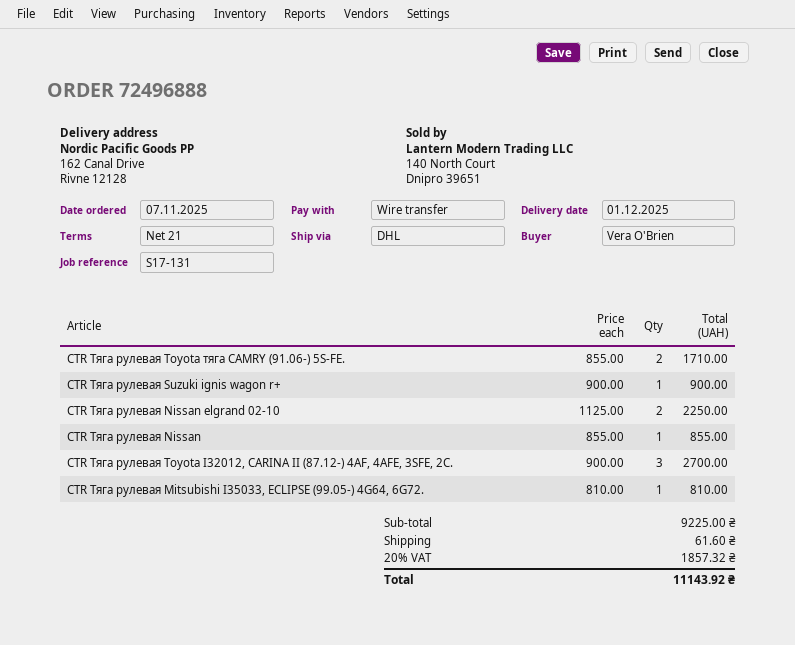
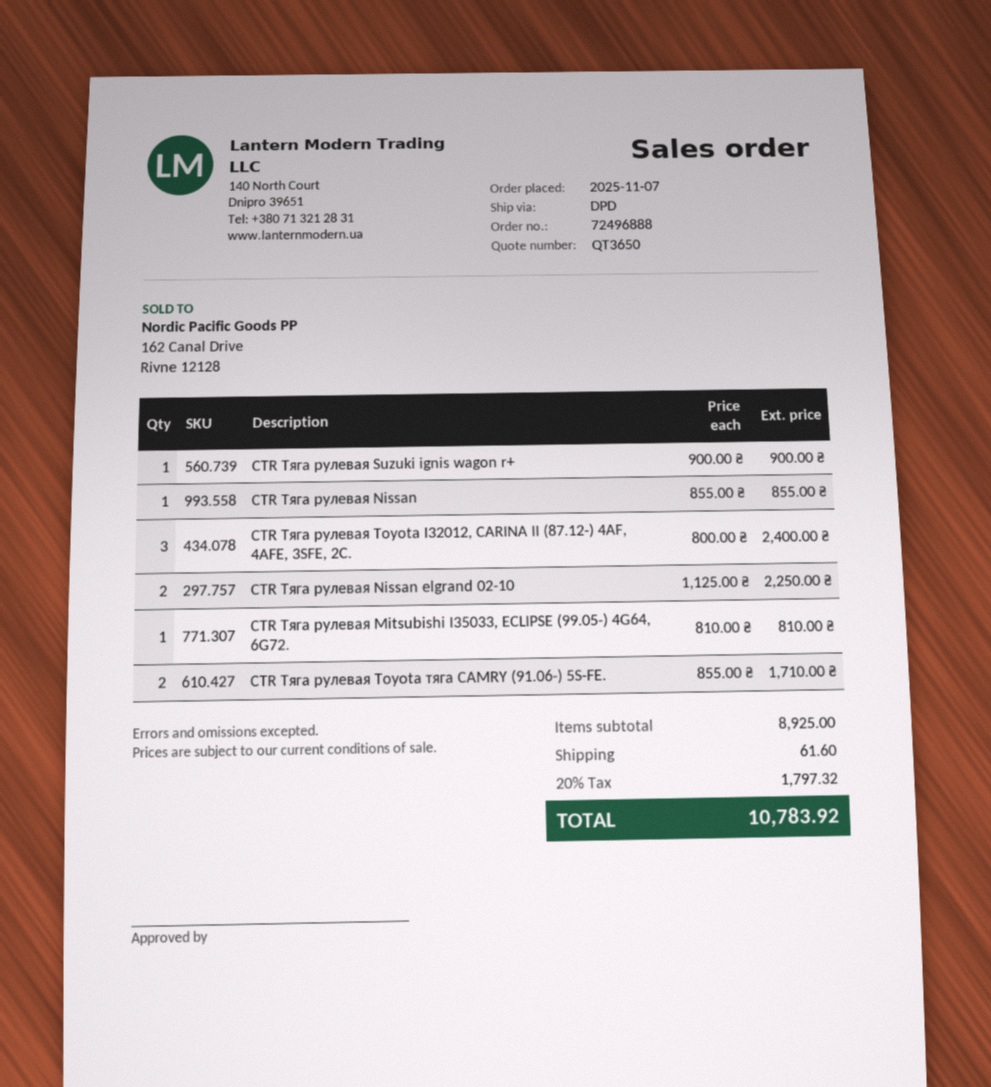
shipping method: DHL -> DPD
CTR Тяга рулевая Toyota I32012, CARINA II (87.12-) 4AF, 4AFE, 3SFE, 2C.: 3 x 900.00 = 2700.00 -> 3 x 800.00 = 2400.00
subtotal: 9225.00 -> 8925.00
tax: 20% = 1857.32 -> 20% = 1797.32
total: 11143.92 -> 10783.92

